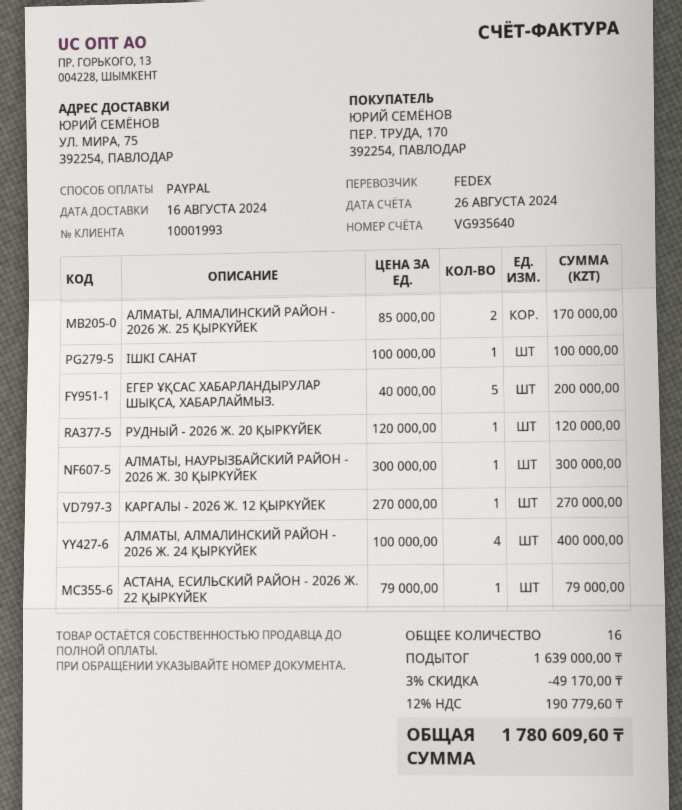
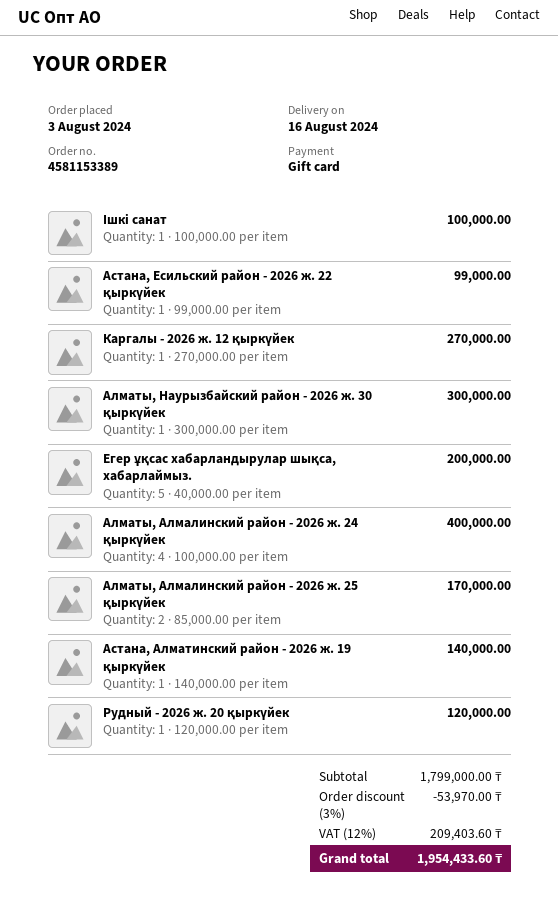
payment method: PayPal -> gift card
АСТАНА, ЕСИЛЬСКИЙ РАЙОН - 2026 Ж. 22 ҚЫРКҮЙЕК: 1 x 79000.00 = 79000.00 -> 1 x 99000.00 = 99000.00
Астана, Алматинский район - 2026 ж. 19 қыркүйек: none -> 1 x 140000.00 = 140000.00
subtotal: 1639000.00 -> 1799000.00
discount: 3% = 49170.00 -> 3% = 53970.00
tax: 12% = 190779.60 -> 12% = 209403.60
total: 1780609.60 -> 1954433.60

